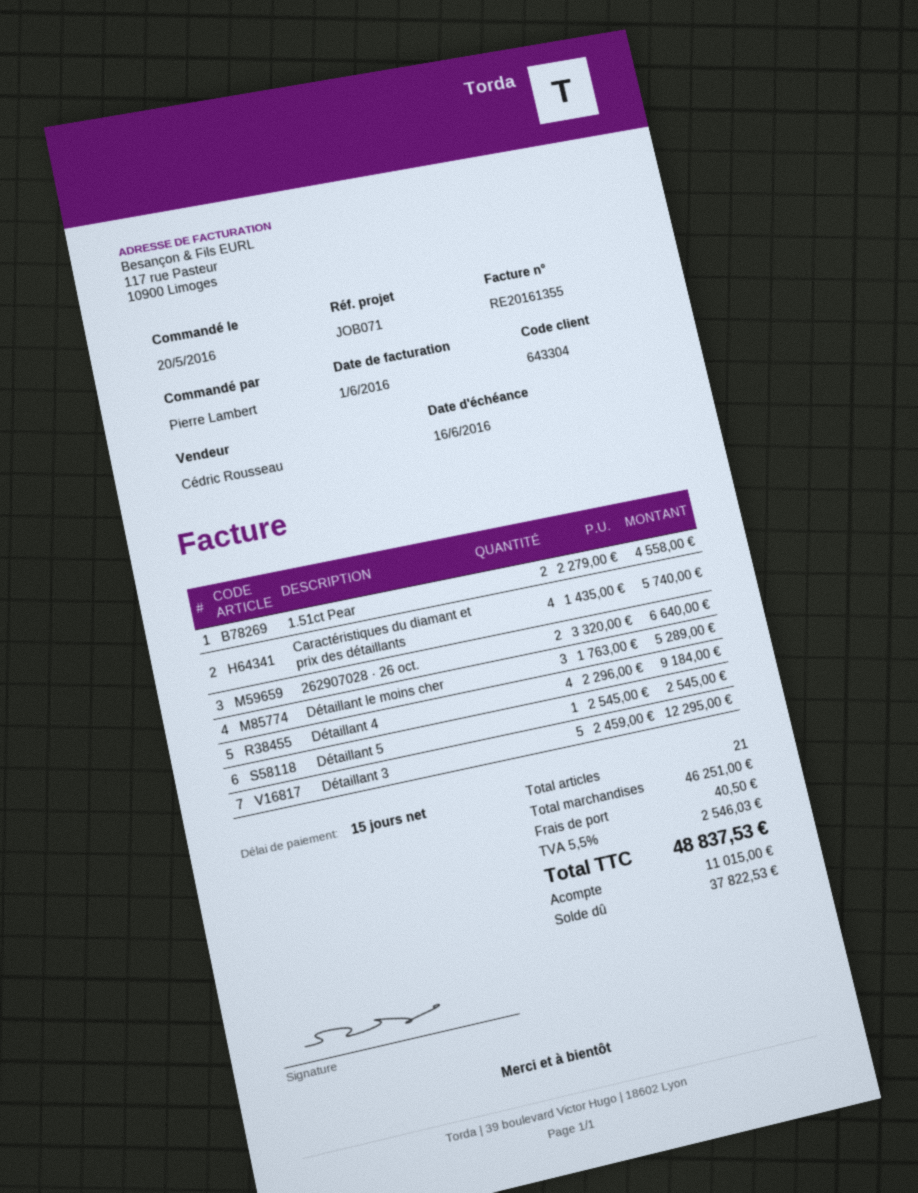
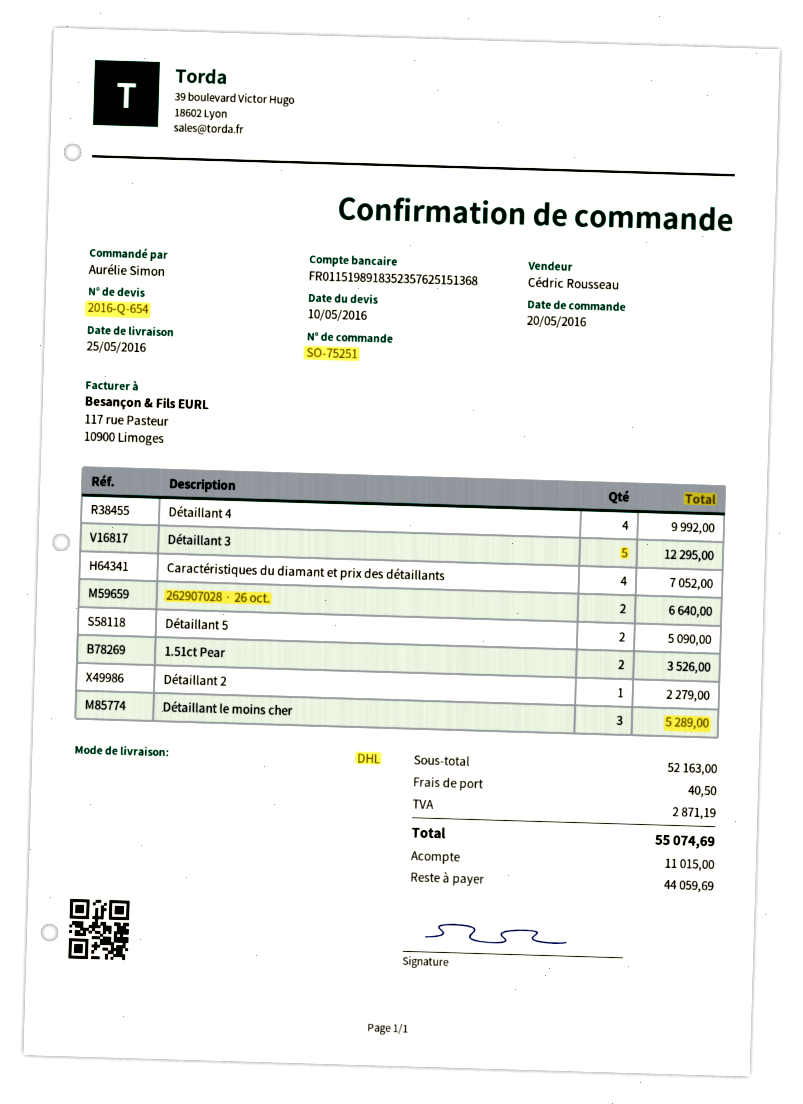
ordered by: Pierre Lambert -> Aurélie Simon
1.51ct Pear: 2 for 4558.00 -> 2 for 3526.00
Caractéristiques du diamant et prix des détaillants: 4 for 5740.00 -> 4 for 7052.00
Détaillant 4: 4 for 9184.00 -> 4 for 9992.00
Détaillant 5: 1 for 2545.00 -> 2 for 5090.00
Détaillant 2: none -> 1 for 2279.00
subtotal: 46251.00 -> 52163.00
tax: 2546.03 -> 2871.19
total: 48837.53 -> 55074.69
balance: 37822.53 -> 44059.69

